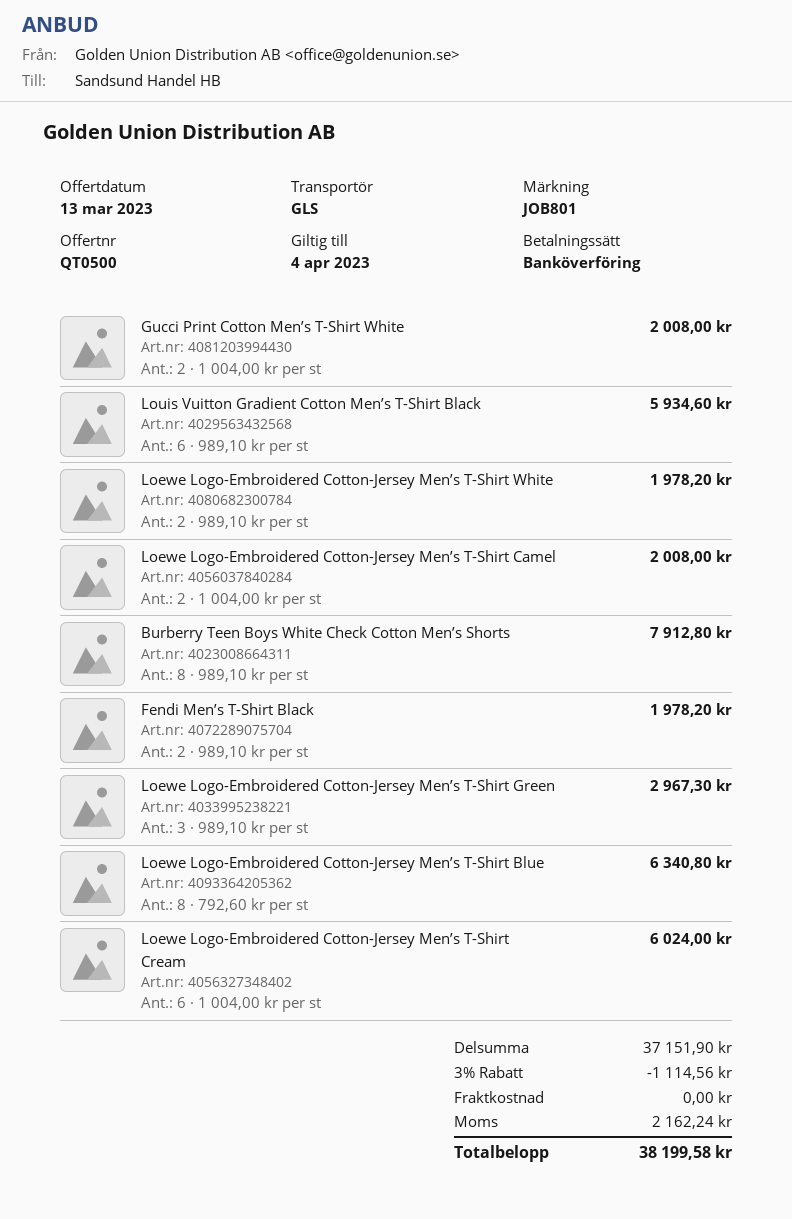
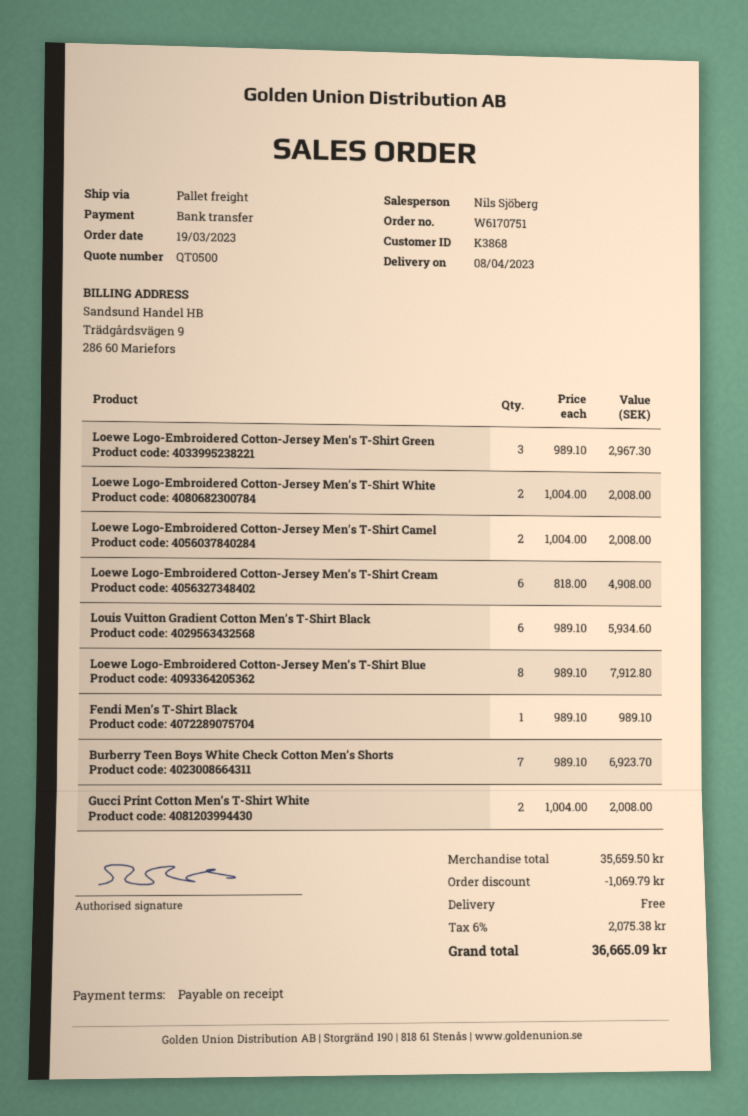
shipping method: GLS -> pallet freight
Loewe Logo-Embroidered Cotton-Jersey Men’s T-Shirt White: 2 x 989.10 = 1978.20 -> 2 x 1004.00 = 2008.00
Burberry Teen Boys White Check Cotton Men’s Shorts: 8 x 989.10 = 7912.80 -> 7 x 989.10 = 6923.70
Fendi Men’s T-Shirt Black: 2 x 989.10 = 1978.20 -> 1 x 989.10 = 989.10
Loewe Logo-Embroidered Cotton-Jersey Men’s T-Shirt Blue: 8 x 792.60 = 6340.80 -> 8 x 989.10 = 7912.80
Loewe Logo-Embroidered Cotton-Jersey Men’s T-Shirt Cream: 6 x 1004.00 = 6024.00 -> 6 x 818.00 = 4908.00
subtotal: 37151.90 -> 35659.50
discount: 1114.56 -> 1069.79
tax: 2162.24 -> 2075.38
total: 38199.58 -> 36665.09

